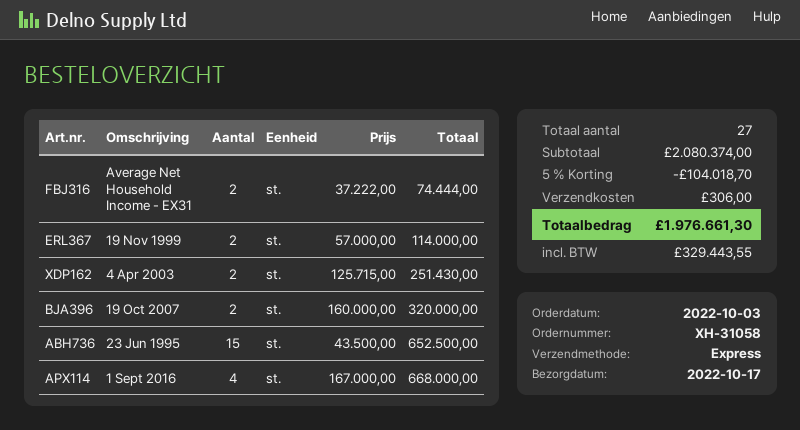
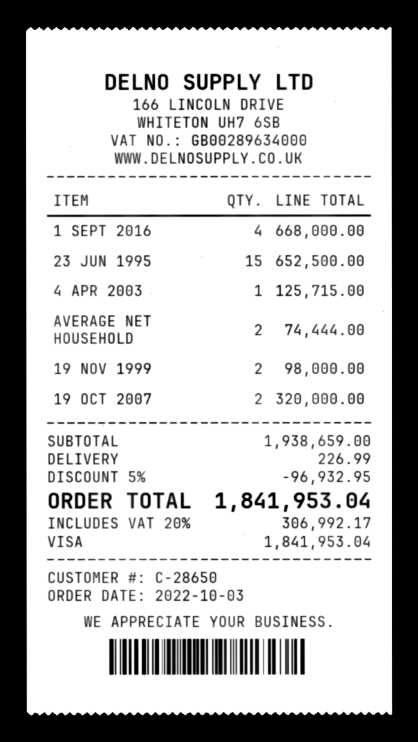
19 Nov 1999: 2 for 114000.00 -> 2 for 98000.00
4 Apr 2003: 2 for 251430.00 -> 1 for 125715.00
subtotal: 2080374.00 -> 1938659.00
discount: 5% = 104018.70 -> 5% = 96932.95
shipping: 306.00 -> 226.99
tax: 329443.55 -> 306992.17
total: 1976661.30 -> 1841953.04

